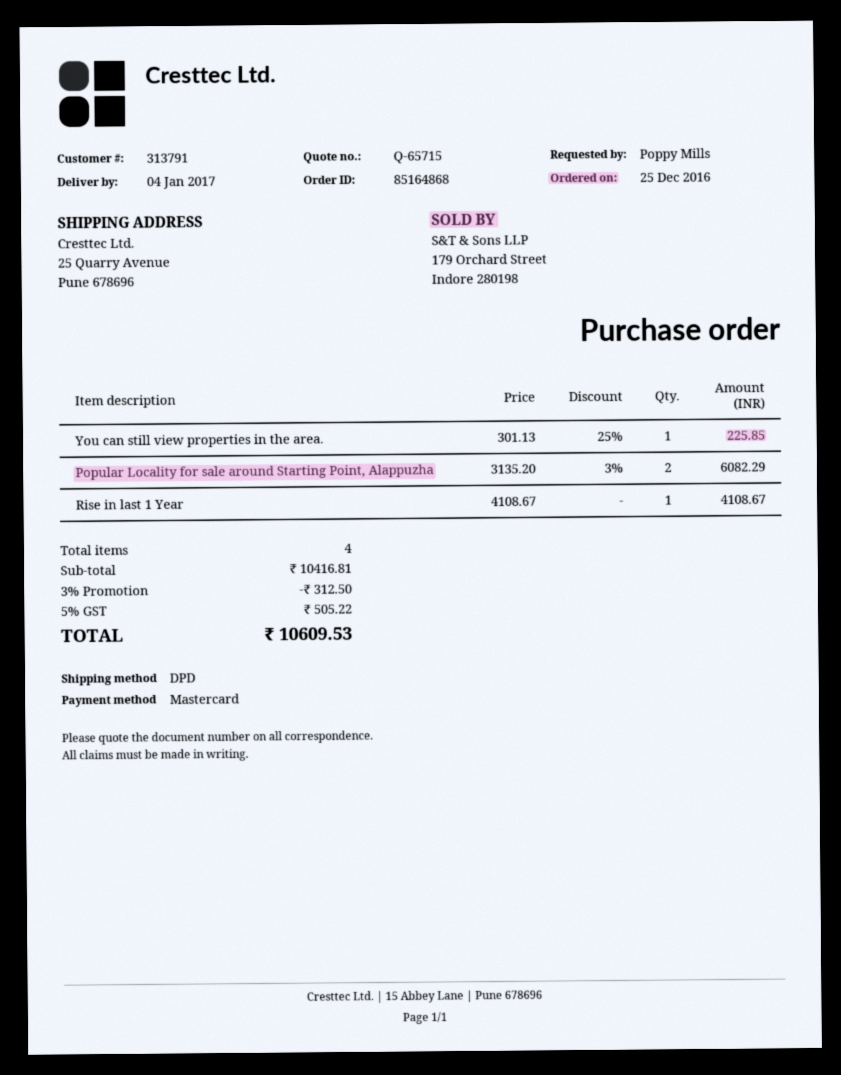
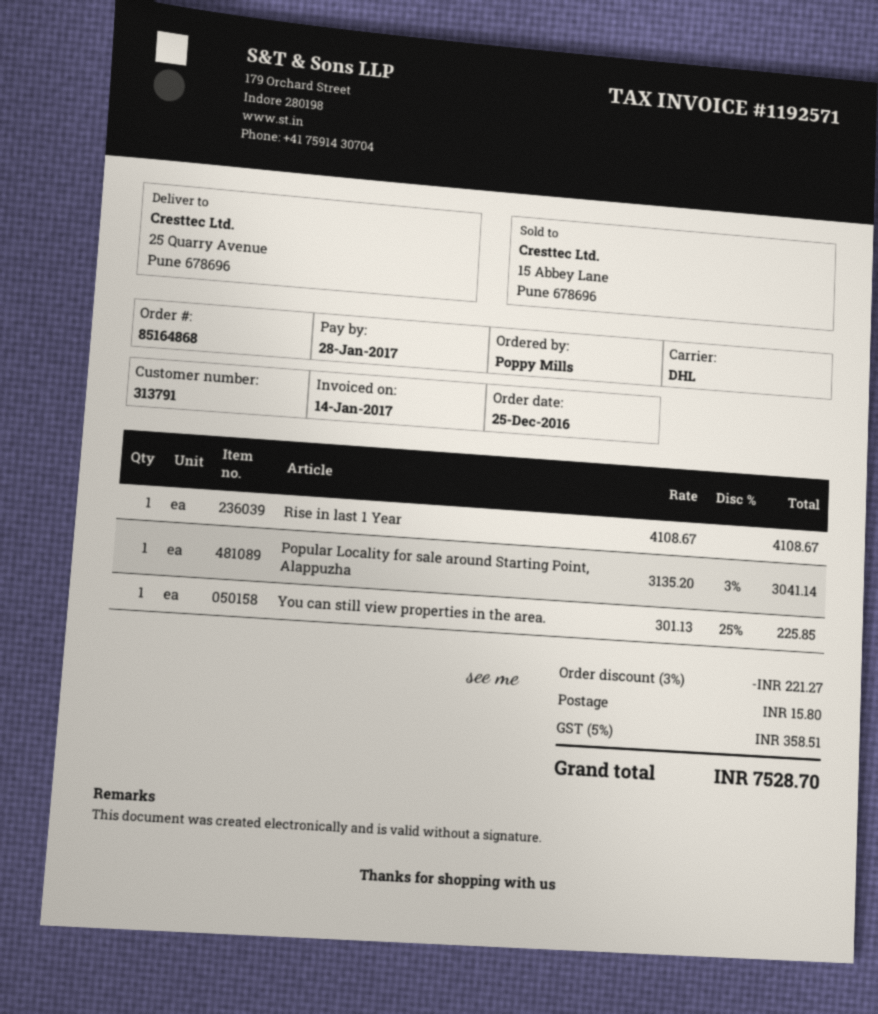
shipping method: DPD -> DHL
Popular Locality for sale around Starting Point, Alappuzha: 2 x 3135.20 - 3% = 6082.29 -> 1 x 3135.20 - 3% = 3041.14
discount: 3% = 312.50 -> 3% = 221.27
shipping: none -> 15.80
tax: 5% = 505.22 -> 5% = 358.51
total: 10609.53 -> 7528.70

